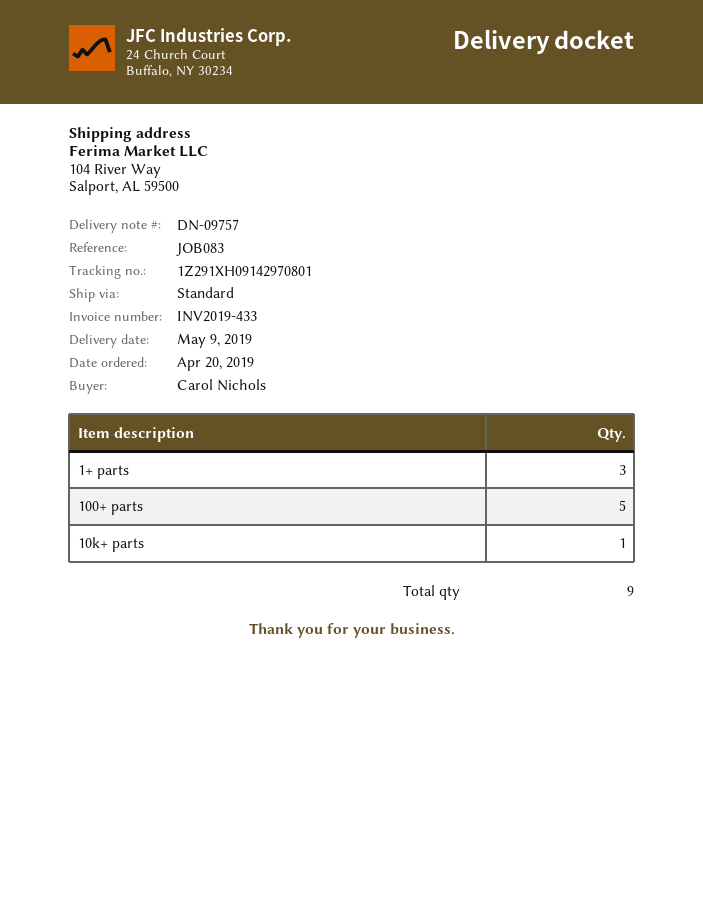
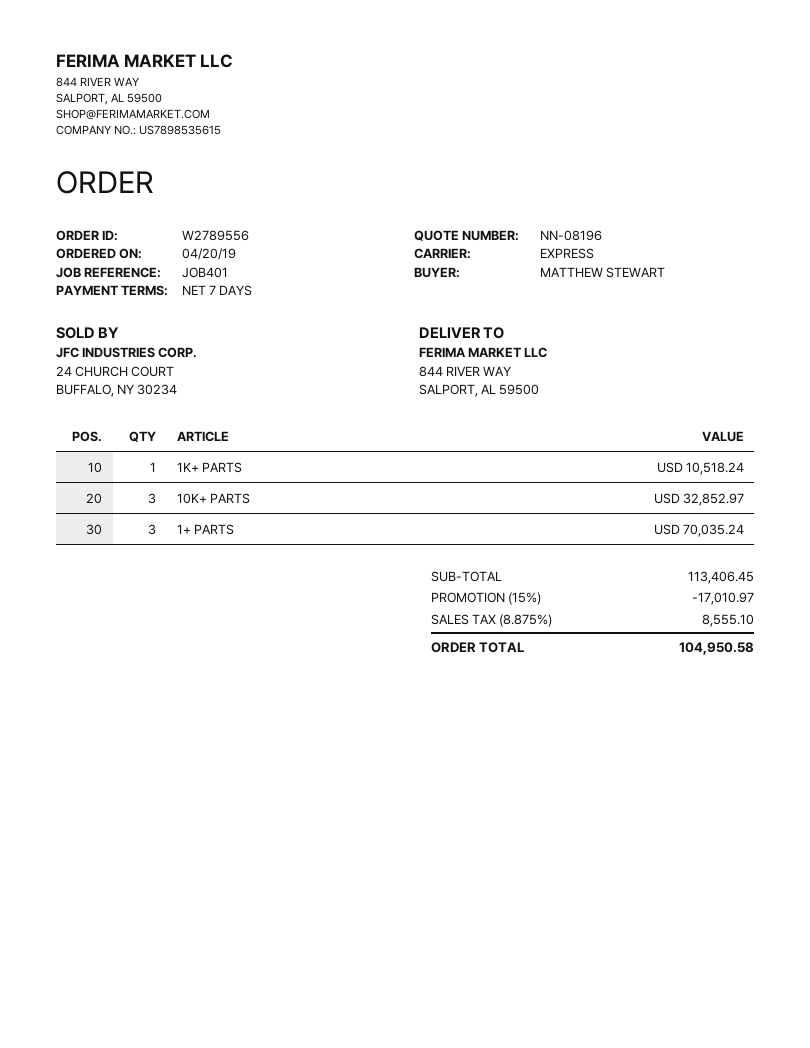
reference: JOB083 -> JOB401
ordered by: Carol Nichols -> MATTHEW STEWART
shipping method: standard -> express
ship to: 104 River Way, Salport, AL 59500 -> 844 RIVER WAY, SALPORT, AL 59500
100+ parts: 5 -> none
10k+ parts: 1 -> 3
1K+ PARTS: none -> 1

